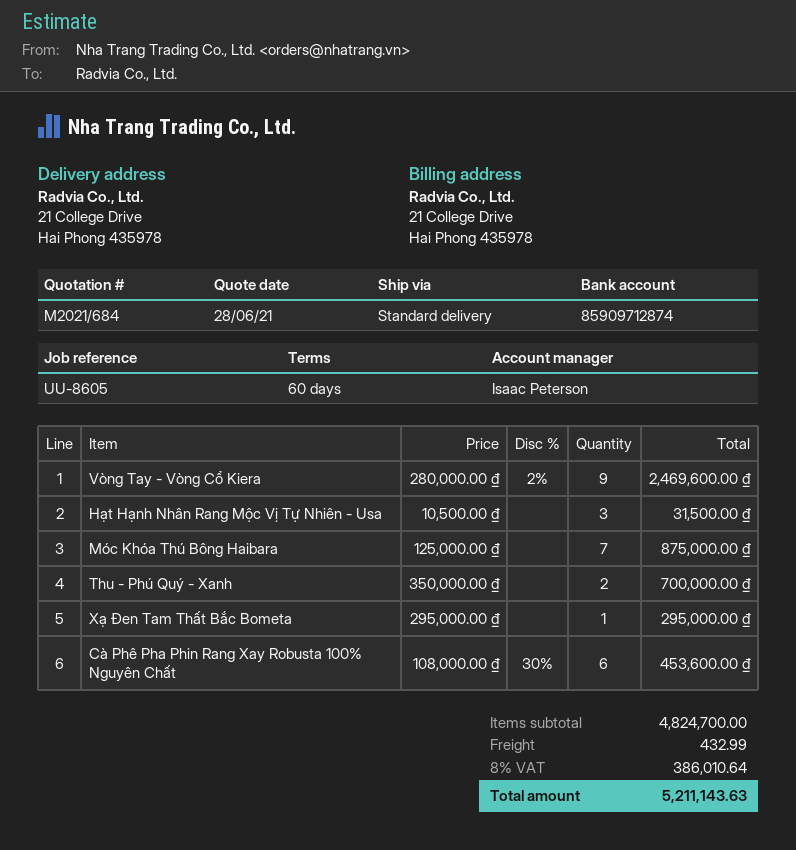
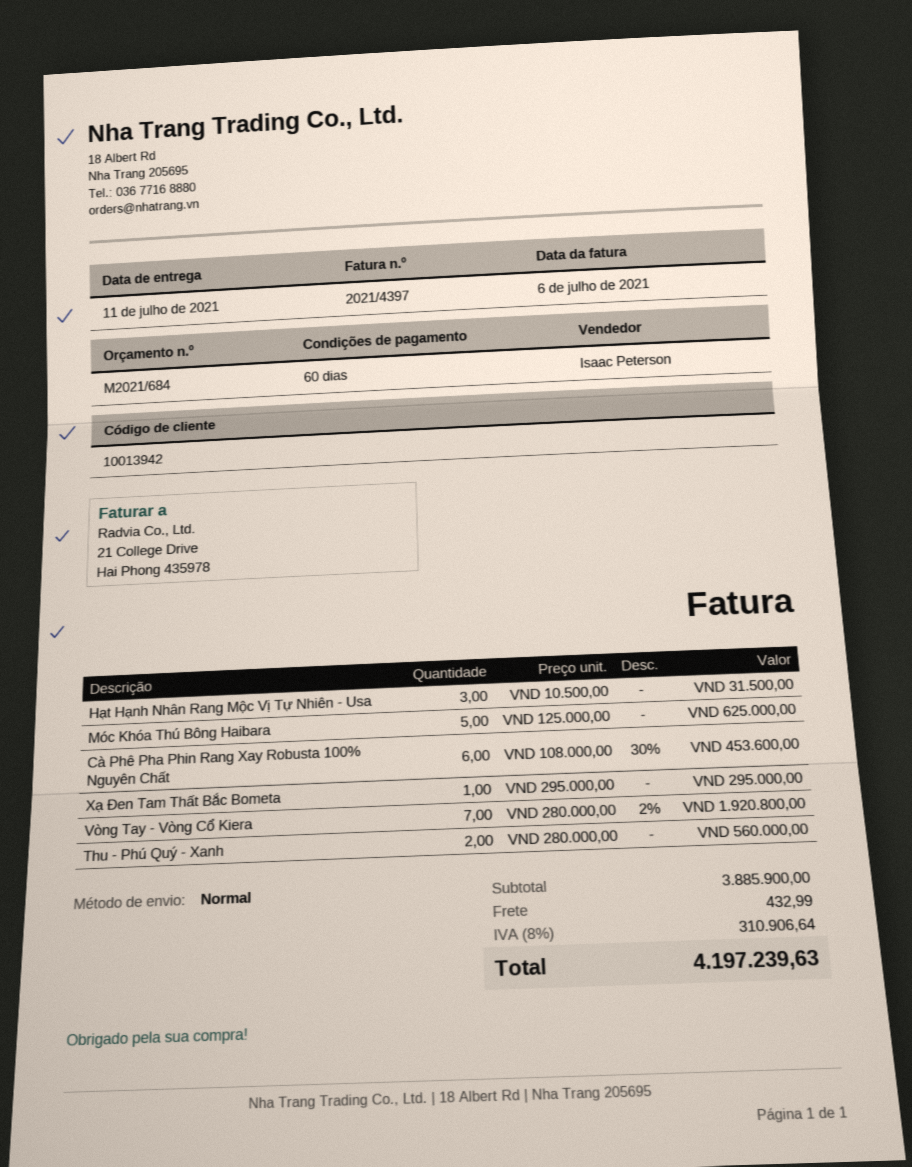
Vòng Tay - Vòng Cổ Kiera: 9 x 280000.00 - 2% = 2469600.00 -> 7 x 280000.00 - 2% = 1920800.00
Móc Khóa Thú Bông Haibara: 7 x 125000.00 = 875000.00 -> 5 x 125000.00 = 625000.00
Thu - Phú Quý - Xanh: 2 x 350000.00 = 700000.00 -> 2 x 280000.00 = 560000.00
subtotal: 4824700.00 -> 3885900.00
tax: 8% = 386010.64 -> 8% = 310906.64
total: 5211143.63 -> 4197239.63

